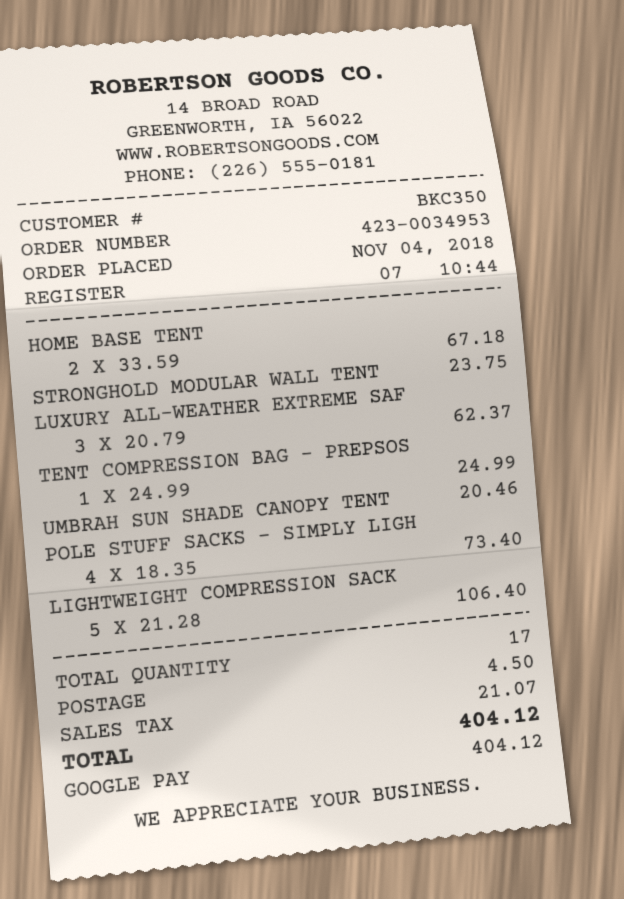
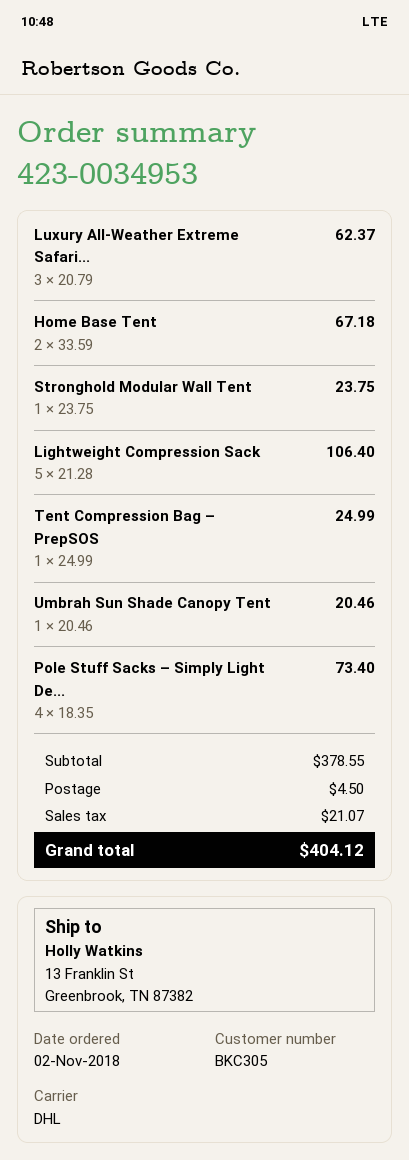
order date: 2018-11-04 -> 2018-11-02
customer number: BKC350 -> BKC305

